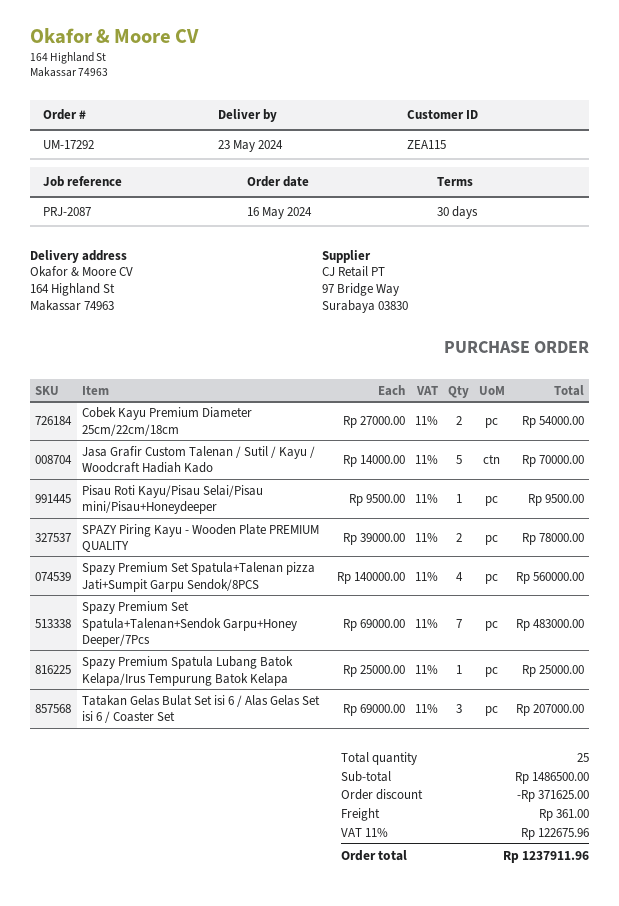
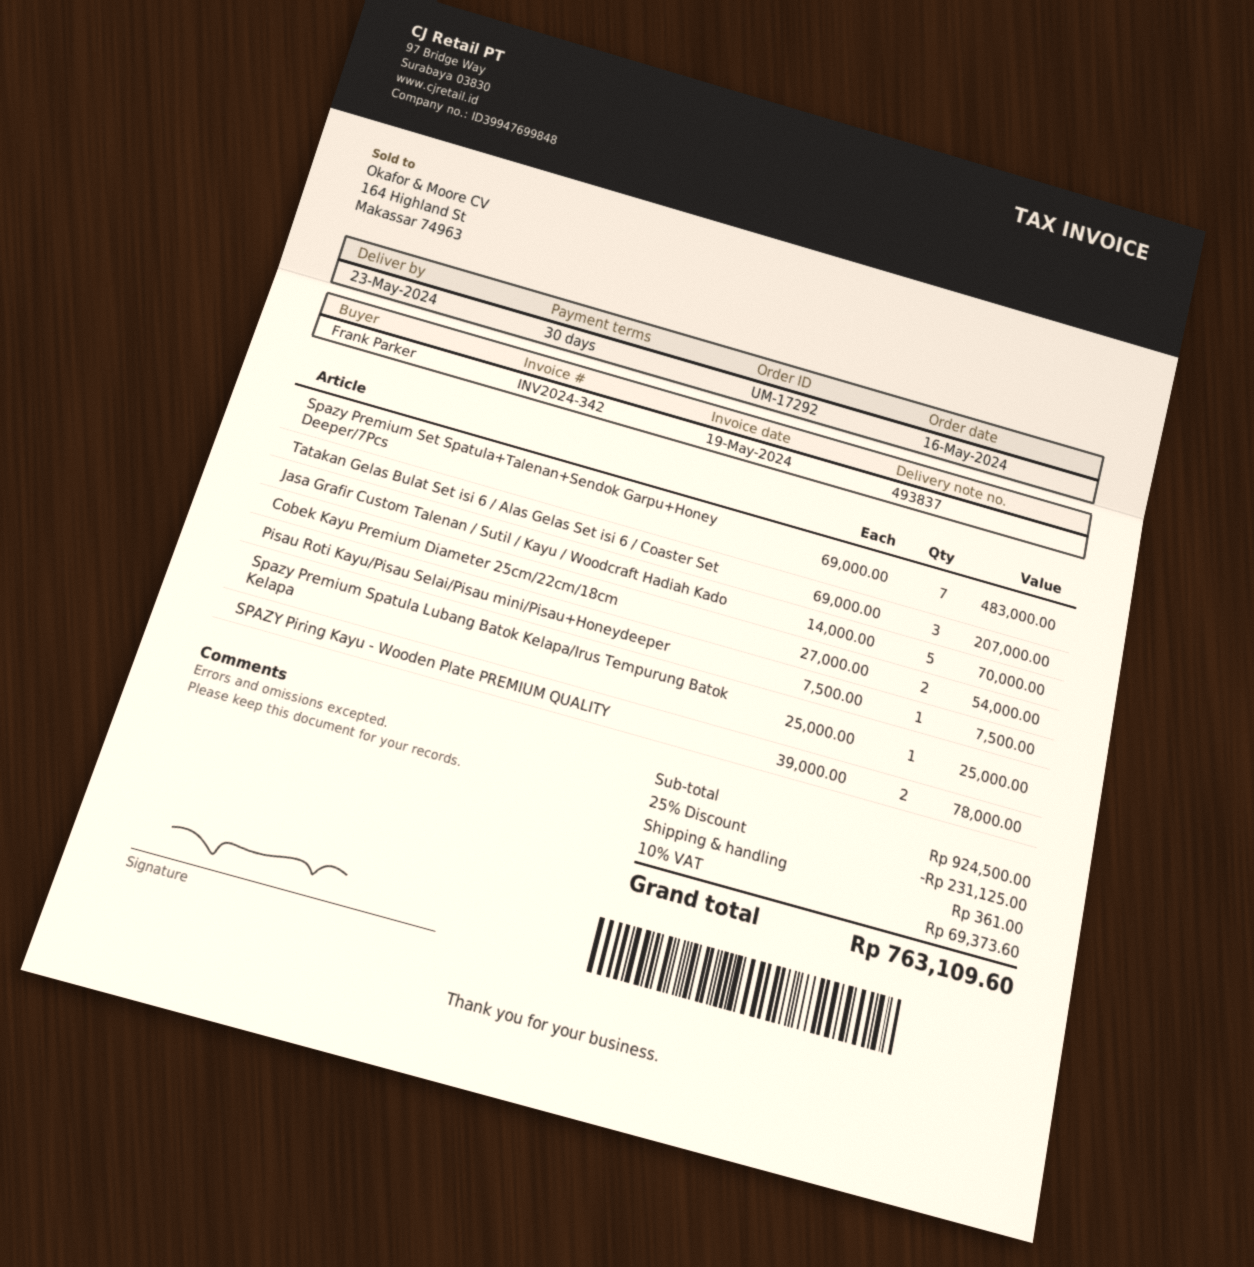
Pisau Roti Kayu/Pisau Selai/Pisau mini/Pisau+Honeydeeper: 1 x 9500.00 = 9500.00 -> 1 x 7500.00 = 7500.00
Spazy Premium Set Spatula+Talenan pizza Jati+Sumpit Garpu Sendok/8PCS: 4 x 140000.00 = 560000.00 -> none
subtotal: 1486500.00 -> 924500.00
discount: 371625.00 -> 231125.00
tax: 11% = 122675.96 -> 10% = 69373.60
total: 1237911.96 -> 763109.60

